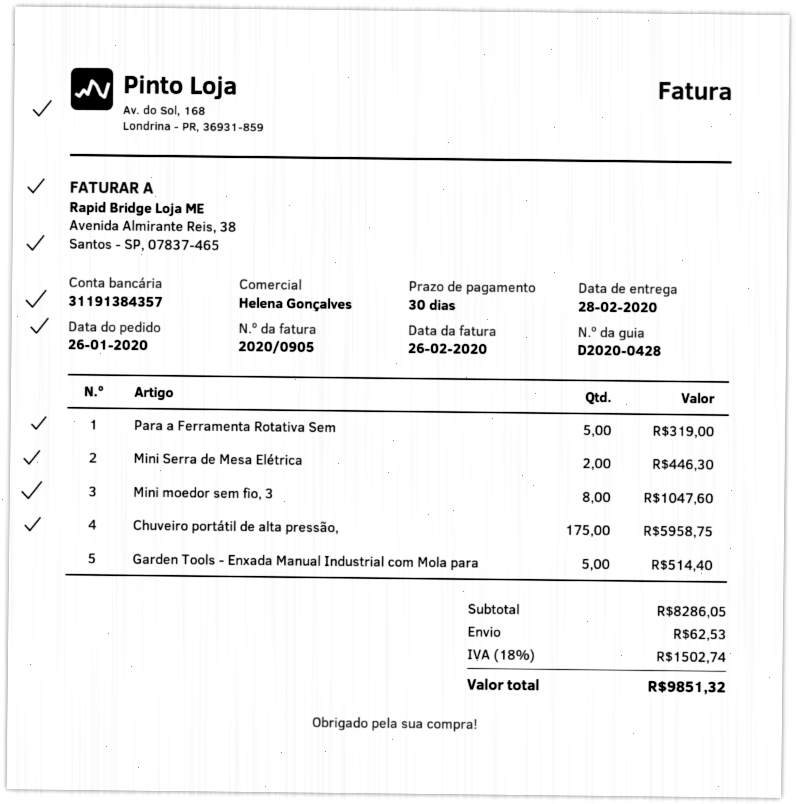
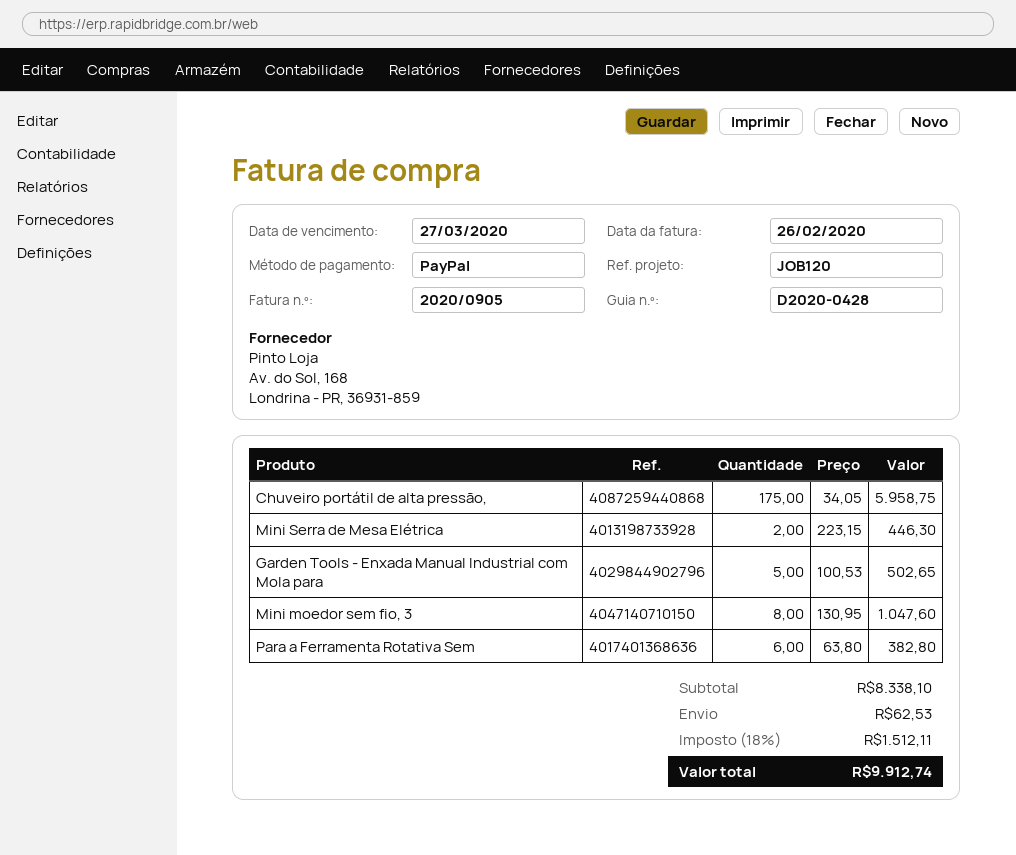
Para a Ferramenta Rotativa Sem: 5 for 319.00 -> 6 for 382.80
Garden Tools - Enxada Manual Industrial com Mola para: 5 for 514.40 -> 5 for 502.65
subtotal: 8286.05 -> 8338.10
tax: 18% = 1502.74 -> 18% = 1512.11
total: 9851.32 -> 9912.74

